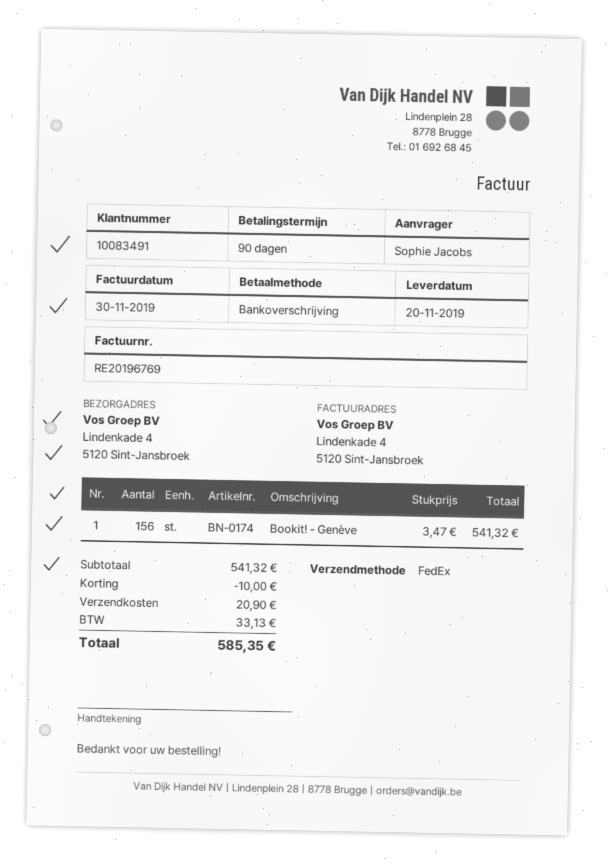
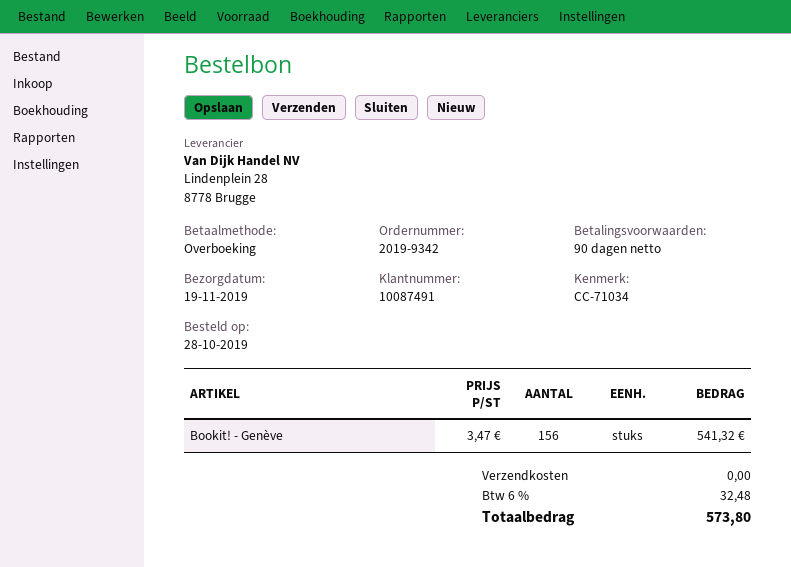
delivery date: 2019-11-20 -> 2019-11-19
customer number: 10083491 -> 10087491
discount: 10.00 -> none
shipping: 20.90 -> 0.00
tax: 33.13 -> 32.48
total: 585.35 -> 573.80

